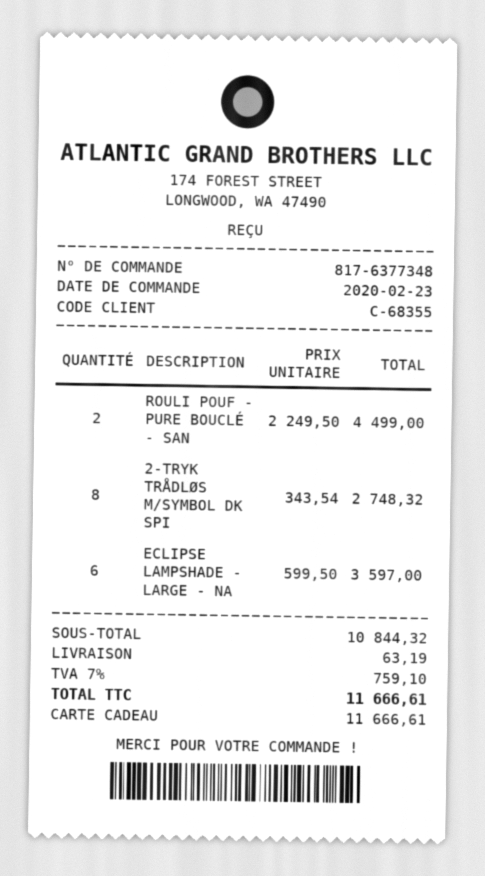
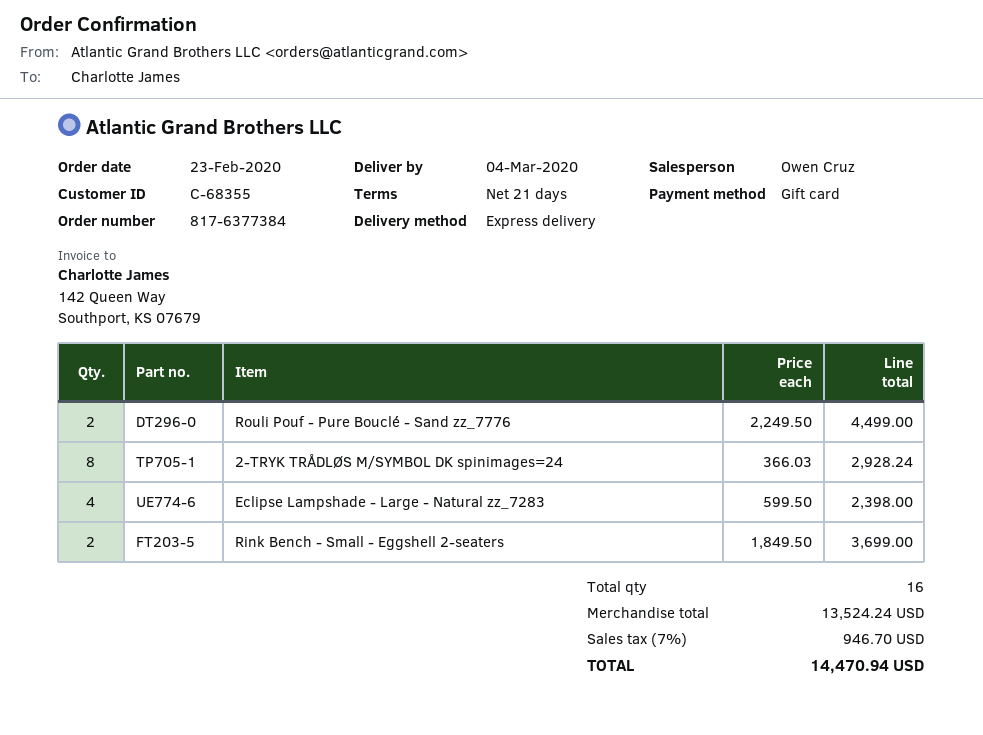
order number: 817-6377348 -> 817-6377384
2-TRYK TRÅDLØS M/SYMBOL DK SPI: 8 x 343.54 = 2748.32 -> 8 x 366.03 = 2928.24
ECLIPSE LAMPSHADE - LARGE - NA: 6 x 599.50 = 3597.00 -> 4 x 599.50 = 2398.00
Rink Bench - Small - Eggshell 2-seaters: none -> 2 x 1849.50 = 3699.00
subtotal: 10844.32 -> 13524.24
shipping: 63.19 -> none
tax: 7% = 759.10 -> 7% = 946.70
total: 11666.61 -> 14470.94

